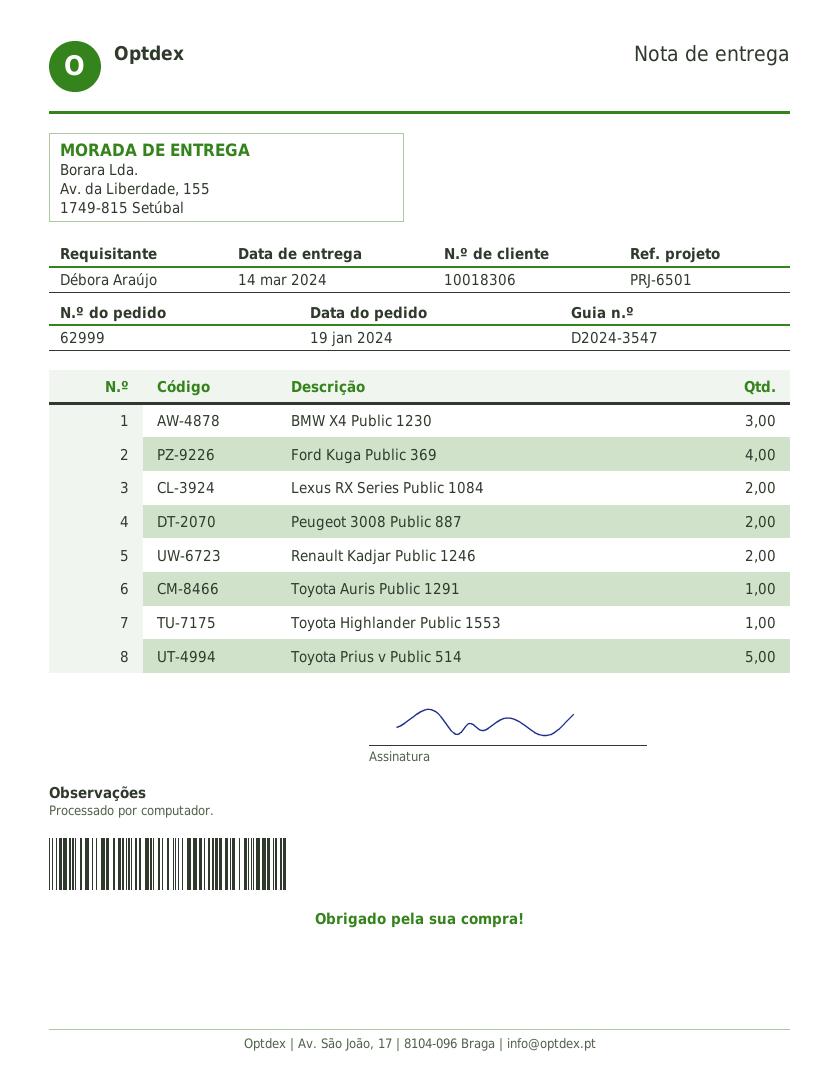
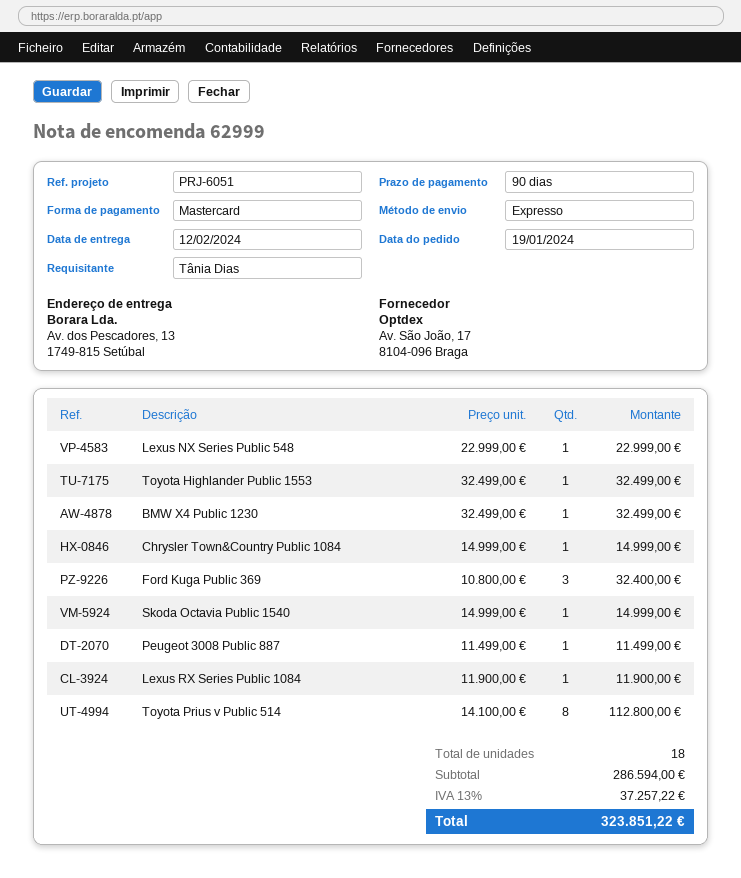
delivery date: 2024-03-14 -> 2024-02-12
reference: PRJ-6501 -> PRJ-6051
ordered by: Débora Araújo -> Tânia Dias
ship to: Av. da Liberdade, 155, 1749-815 Setúbal -> Av. dos Pescadores, 13, 1749-815 Setúbal
BMW X4 Public 1230: 3 -> 1
Ford Kuga Public 369: 4 -> 3
Lexus RX Series Public 1084: 2 -> 1
Peugeot 3008 Public 887: 2 -> 1
Renault Kadjar Public 1246: 2 -> none
Toyota Auris Public 1291: 1 -> none
Toyota Prius v Public 514: 5 -> 8
Lexus NX Series Public 548: none -> 1
Chrysler Town&Country Public 1084: none -> 1
Skoda Octavia Public 1540: none -> 1

